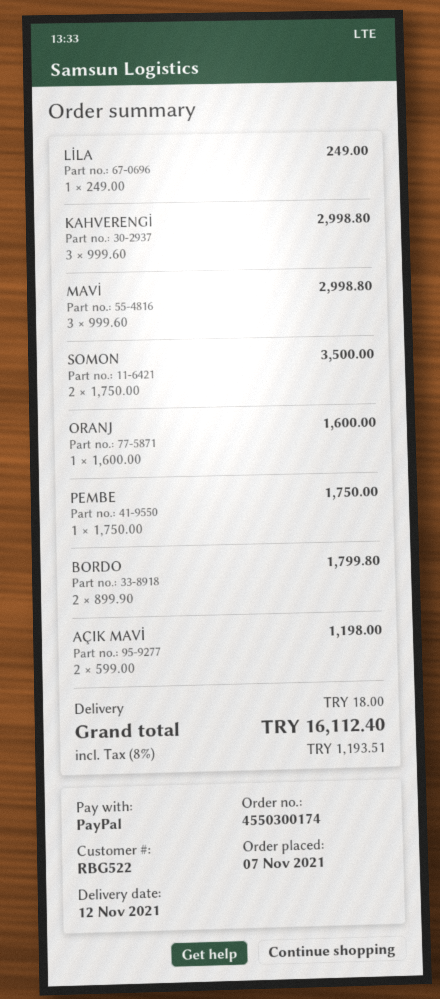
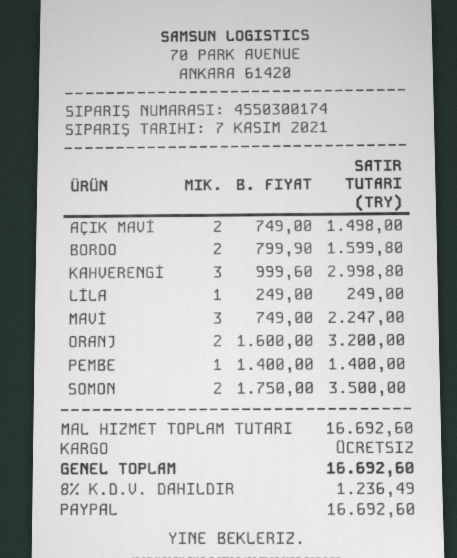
MAVİ: 3 x 999.60 = 2998.80 -> 3 x 749.00 = 2247.00
ORANJ: 1 x 1600.00 = 1600.00 -> 2 x 1600.00 = 3200.00
PEMBE: 1 x 1750.00 = 1750.00 -> 1 x 1400.00 = 1400.00
BORDO: 2 x 899.90 = 1799.80 -> 2 x 799.90 = 1599.80
AÇIK MAVİ: 2 x 599.00 = 1198.00 -> 2 x 749.00 = 1498.00
shipping: 18.00 -> 0.00
tax: 8% = 1193.51 -> 8% = 1236.49
total: 16112.40 -> 16692.60

